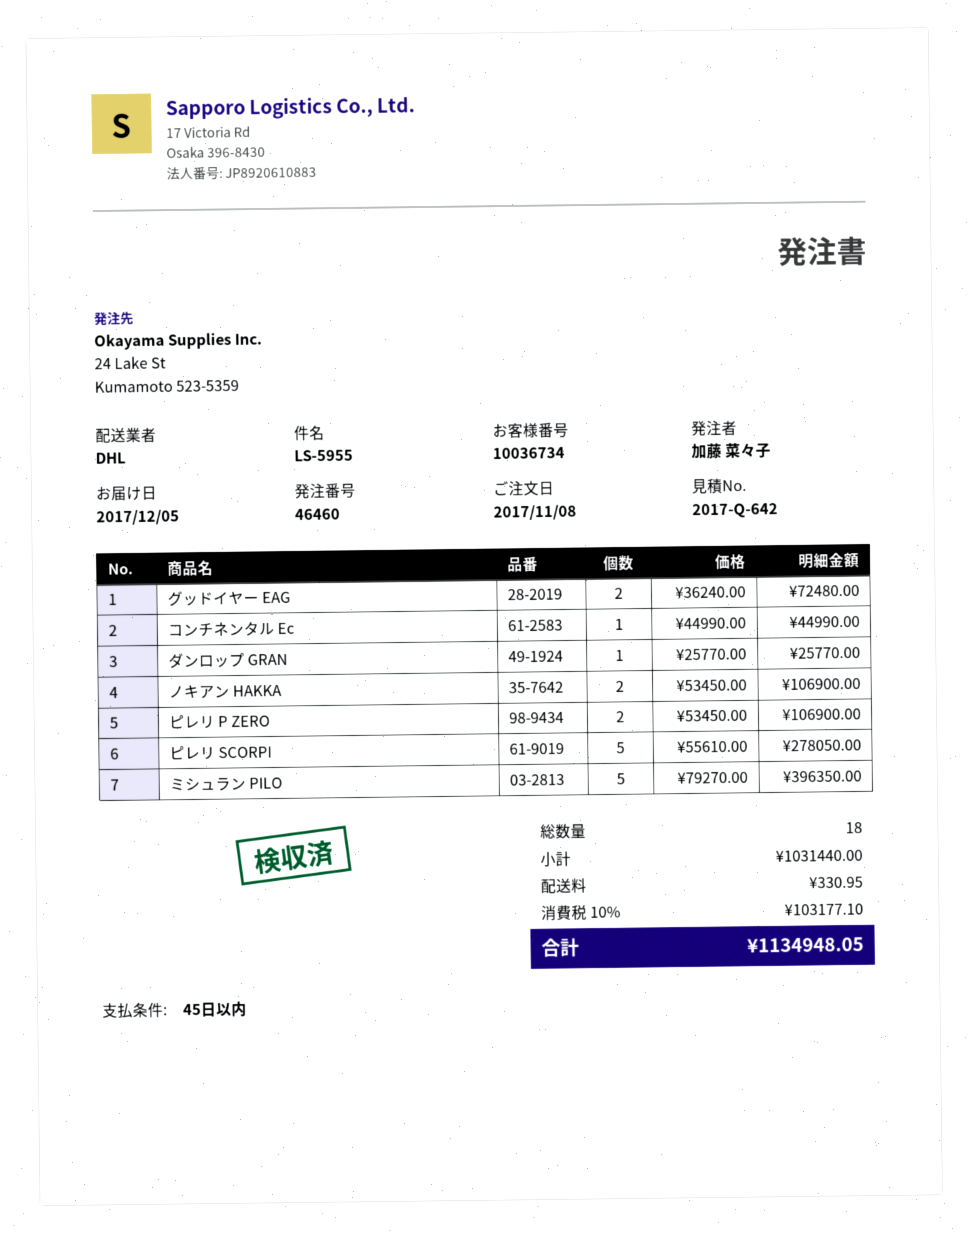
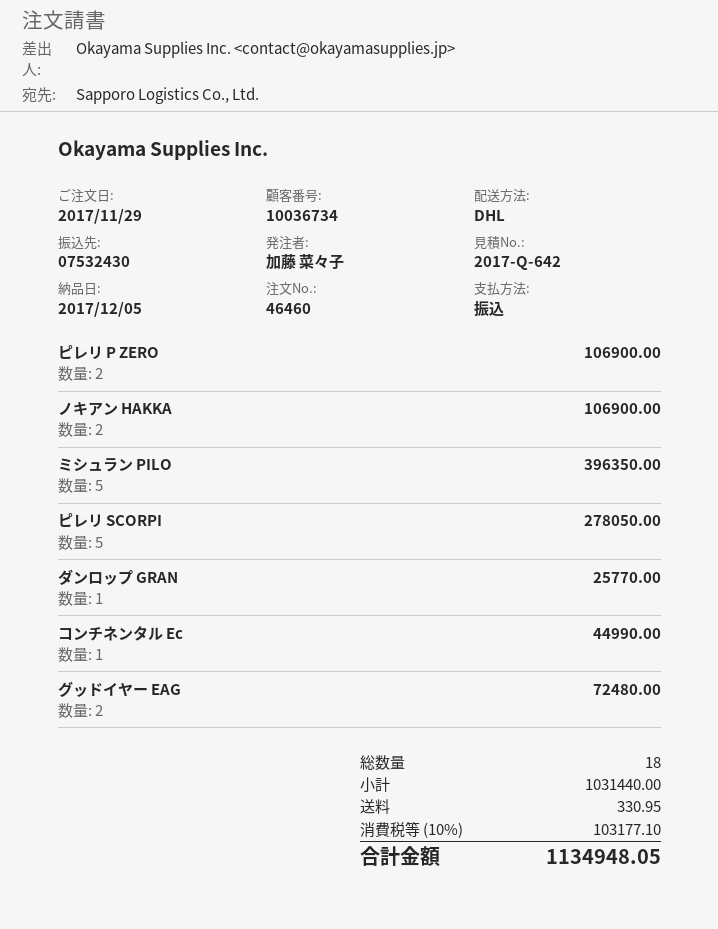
order date: 2017-11-08 -> 2017-11-29

